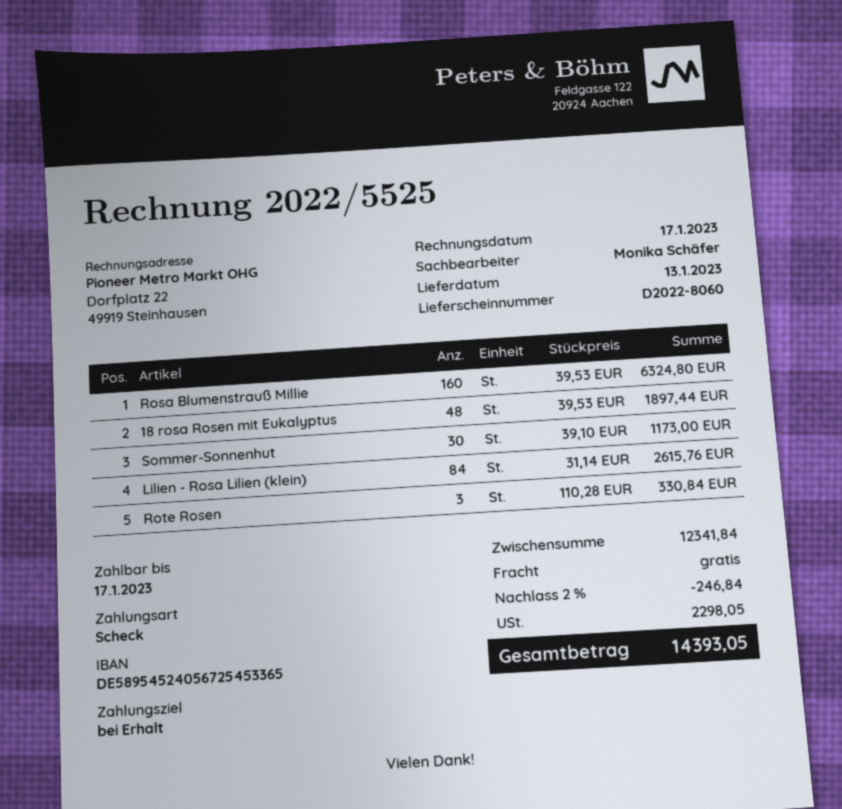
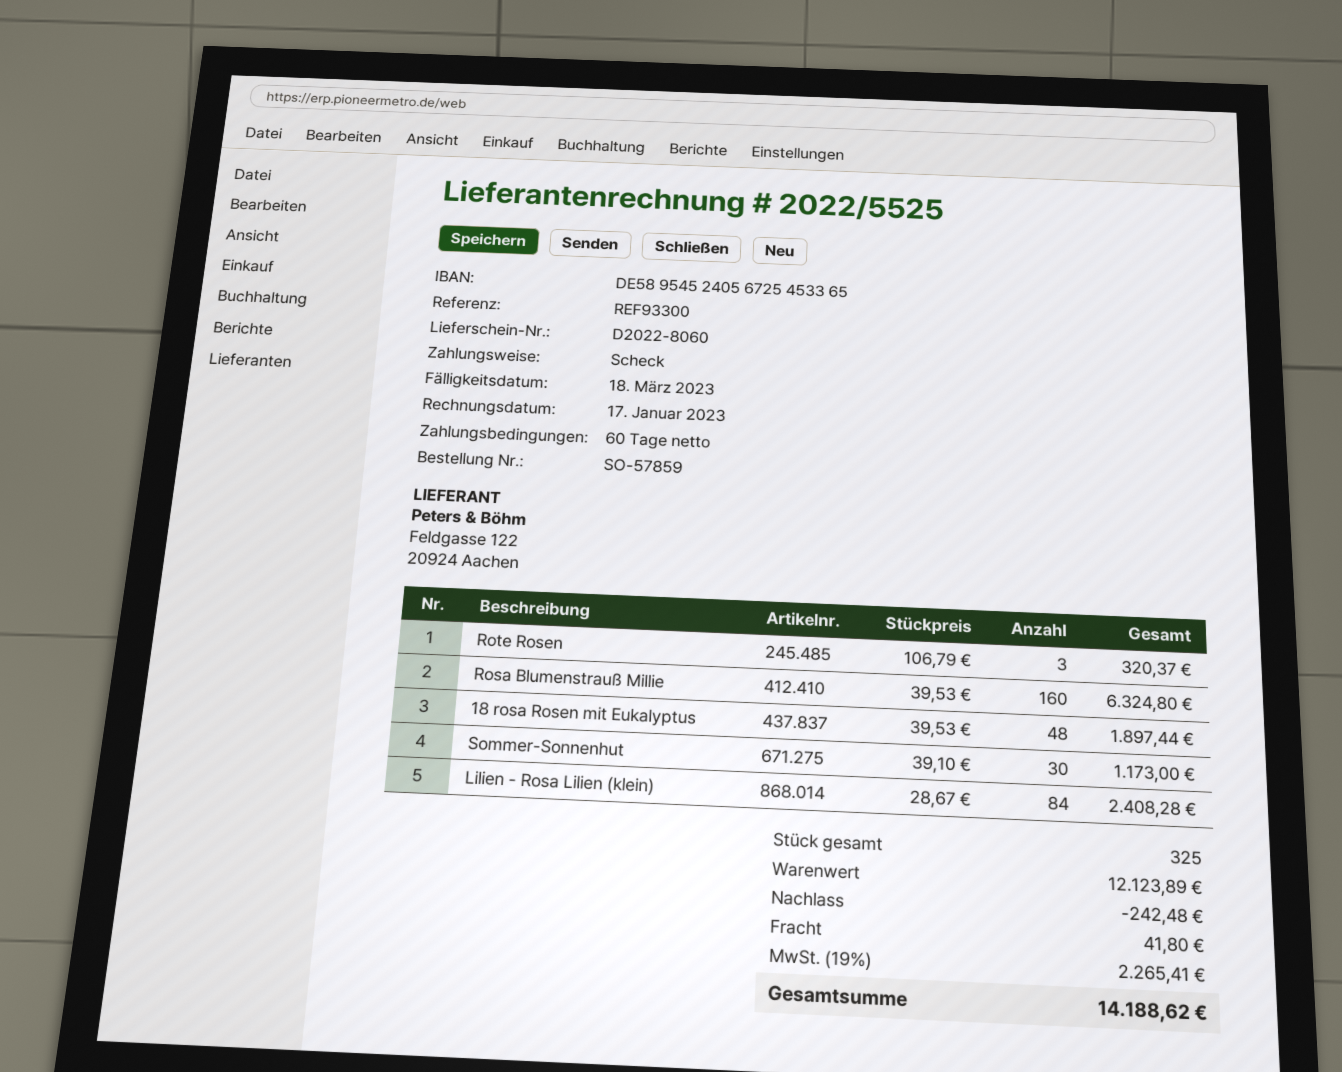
payment terms: on receipt -> 60 days
due date: 2023-01-17 -> 2023-03-18
Lilien - Rosa Lilien (klein): 84 x 31.14 = 2615.76 -> 84 x 28.67 = 2408.28
Rote Rosen: 3 x 110.28 = 330.84 -> 3 x 106.79 = 320.37
subtotal: 12341.84 -> 12123.89
discount: 246.84 -> 242.48
shipping: 0.00 -> 41.80
tax: 2298.05 -> 2265.41
total: 14393.05 -> 14188.62

